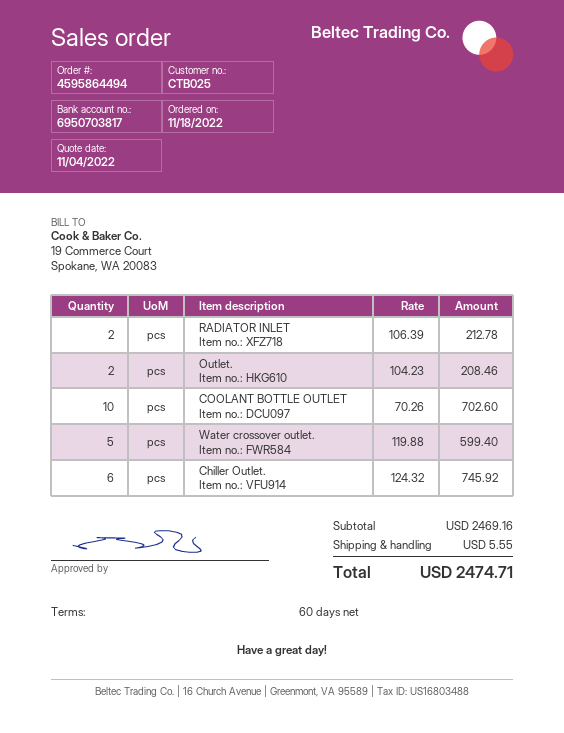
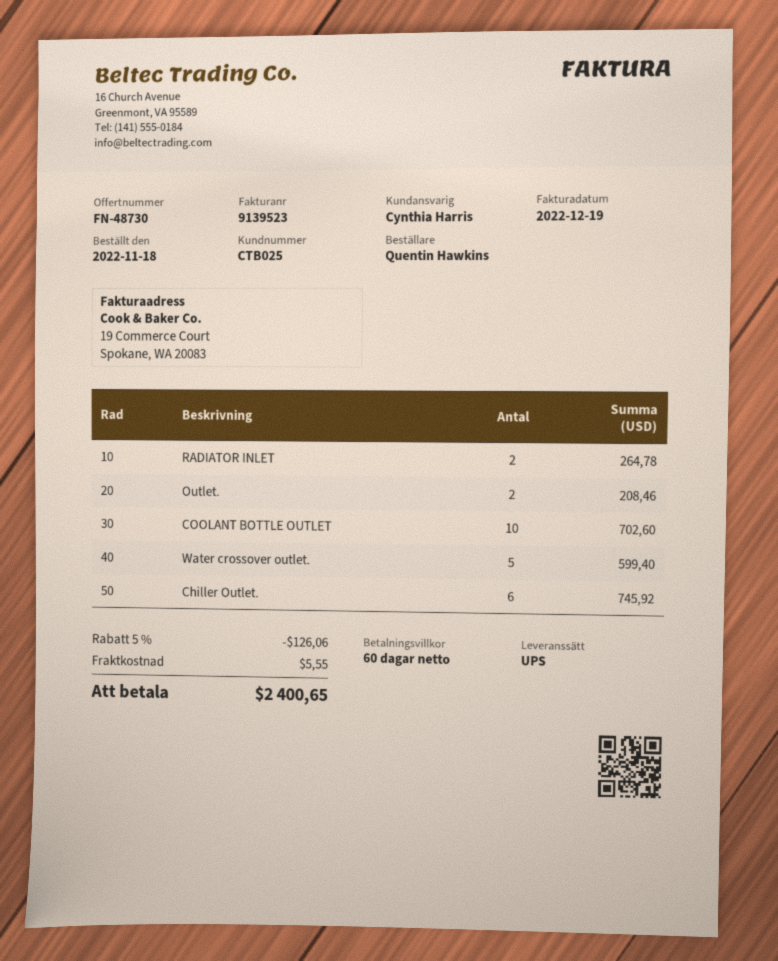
RADIATOR INLET: 2 for 212.78 -> 2 for 264.78
discount: none -> 5% = 126.06
total: 2474.71 -> 2400.65

